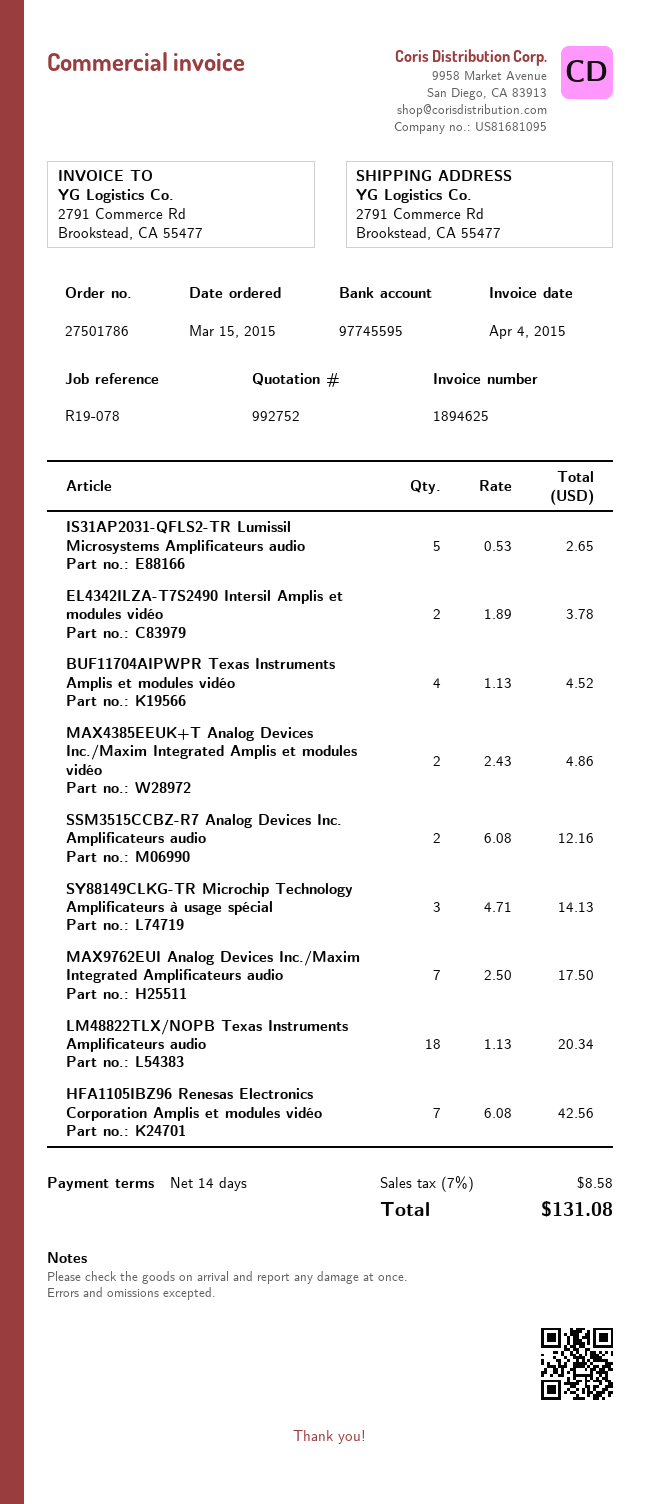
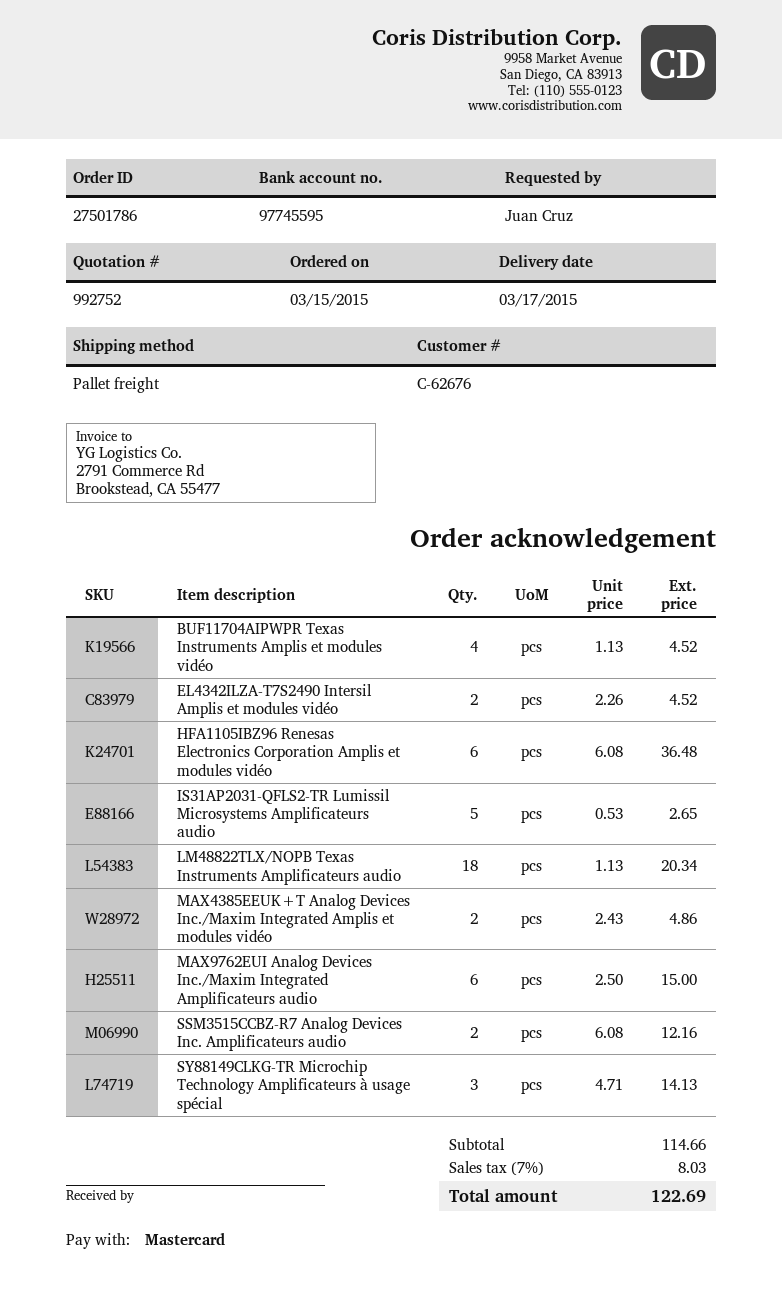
EL4342ILZA-T7S2490 Intersil Amplis et modules vidéo: 2 x 1.89 = 3.78 -> 2 x 2.26 = 4.52
MAX9762EUI Analog Devices Inc./Maxim Integrated Amplificateurs audio: 7 x 2.50 = 17.50 -> 6 x 2.50 = 15.00
HFA1105IBZ96 Renesas Electronics Corporation Amplis et modules vidéo: 7 x 6.08 = 42.56 -> 6 x 6.08 = 36.48
tax: 7% = 8.58 -> 7% = 8.03
total: 131.08 -> 122.69

